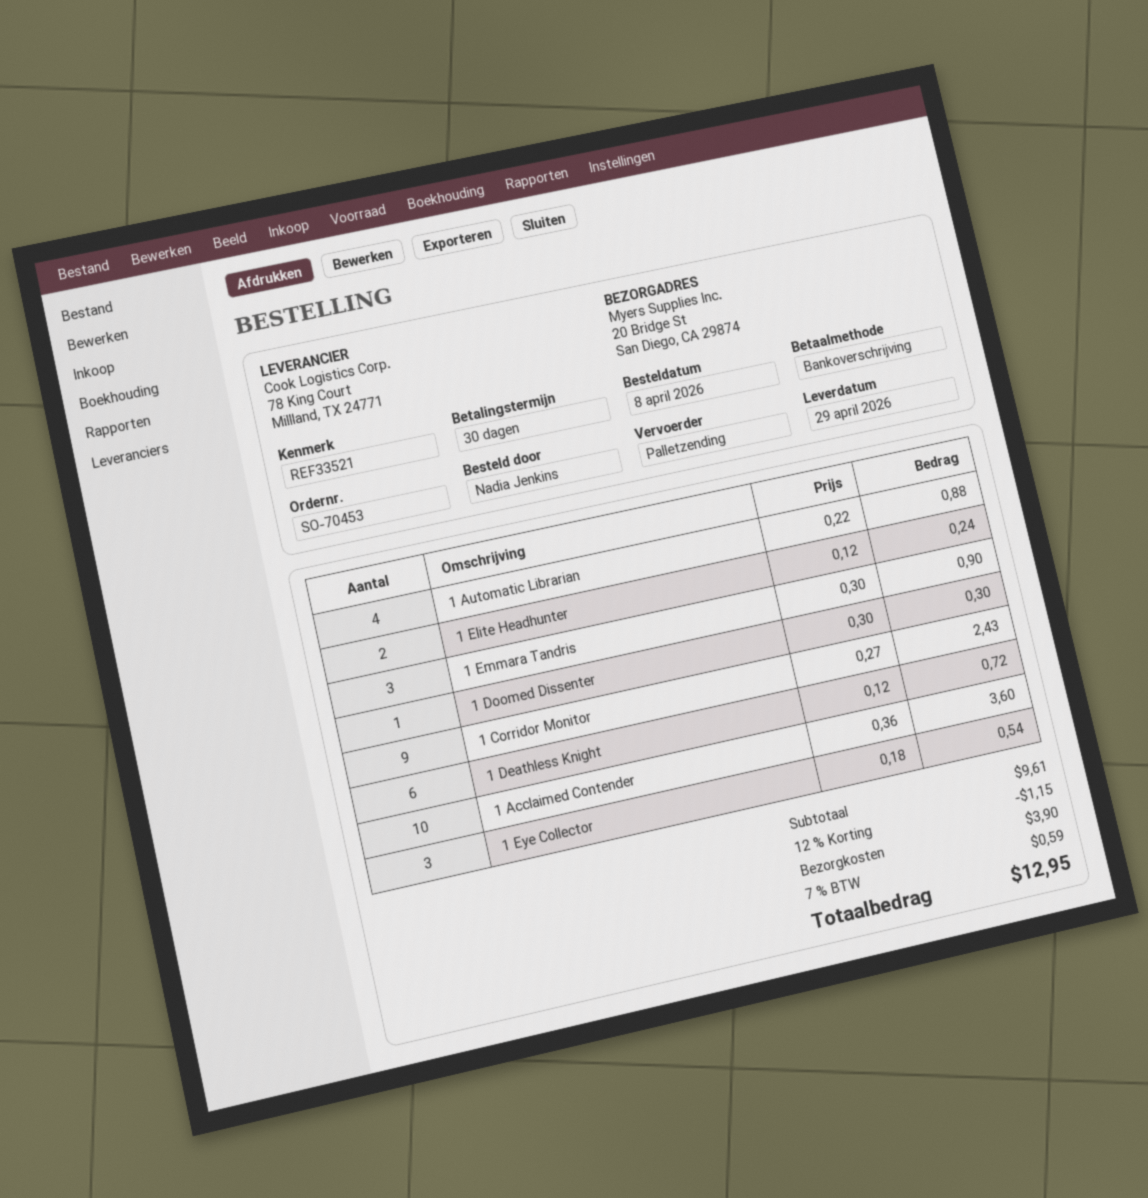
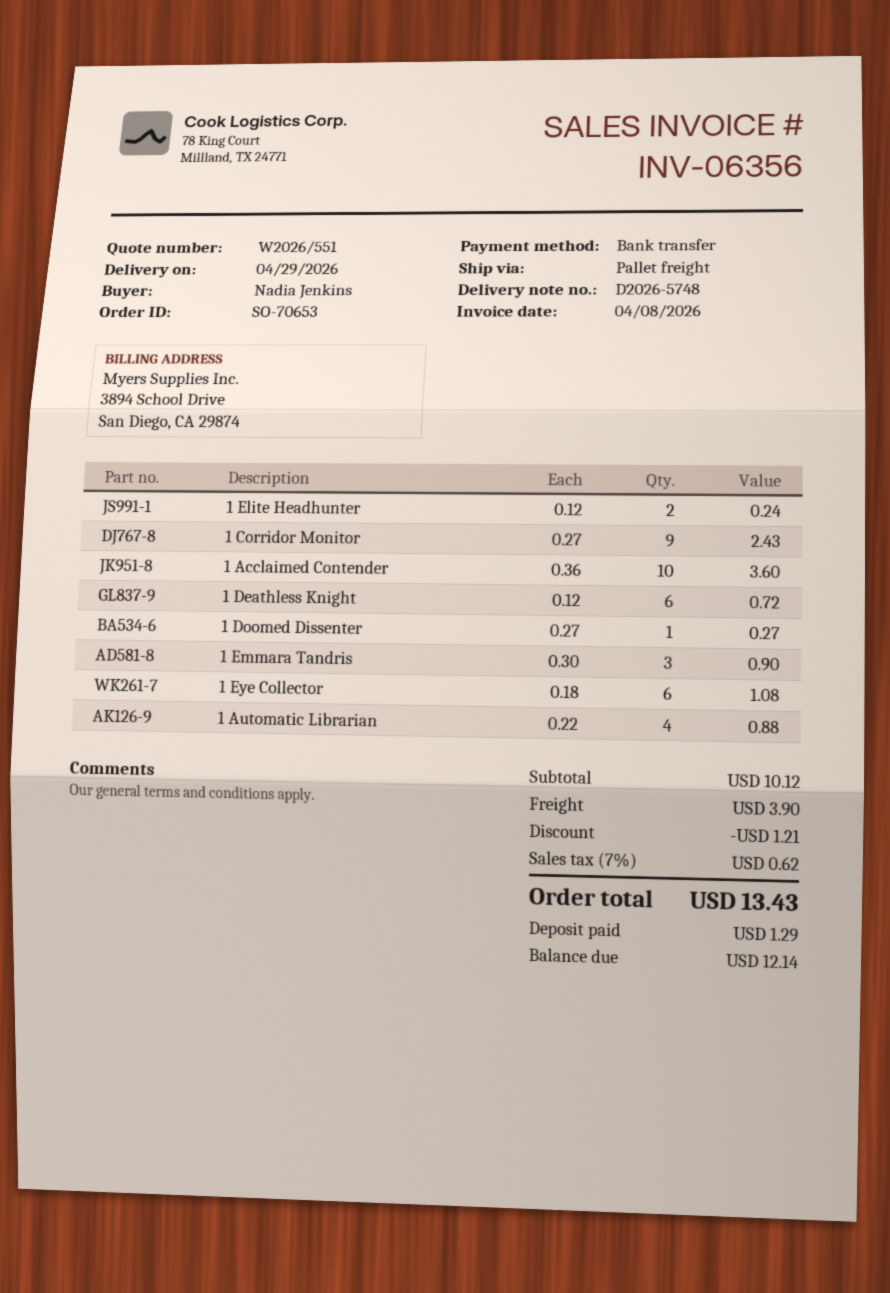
order number: SO-70453 -> SO-70653
1 Doomed Dissenter: 1 x 0.30 = 0.30 -> 1 x 0.27 = 0.27
1 Eye Collector: 3 x 0.18 = 0.54 -> 6 x 0.18 = 1.08
subtotal: 9.61 -> 10.12
discount: 1.15 -> 1.21
tax: 7% = 0.59 -> 7% = 0.62
total: 12.95 -> 13.43

